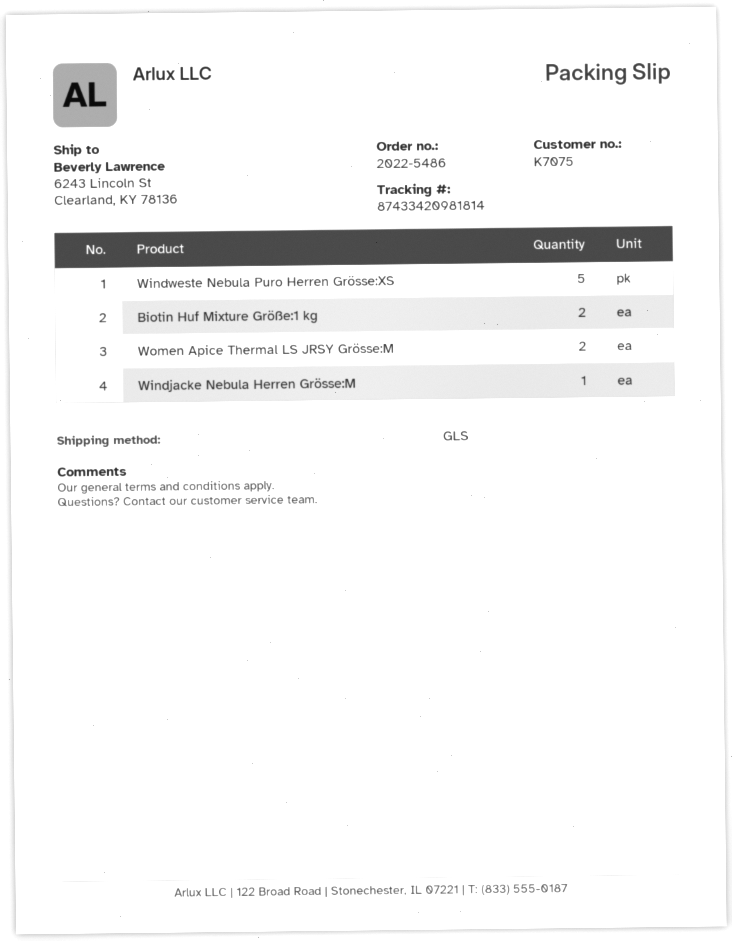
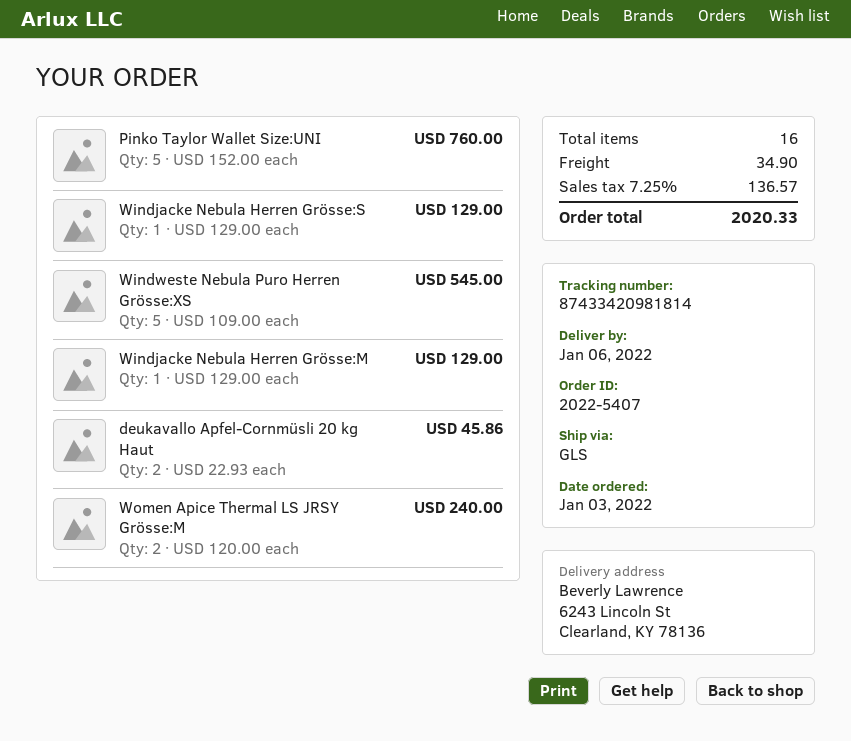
order number: 2022-5486 -> 2022-5407
Biotin Huf Mixture Größe:1 kg: 2 -> none
Pinko Taylor Wallet Size:UNI: none -> 5
Windjacke Nebula Herren Grösse:S: none -> 1
deukavallo Apfel-Cornmüsli 20 kg Haut: none -> 2

